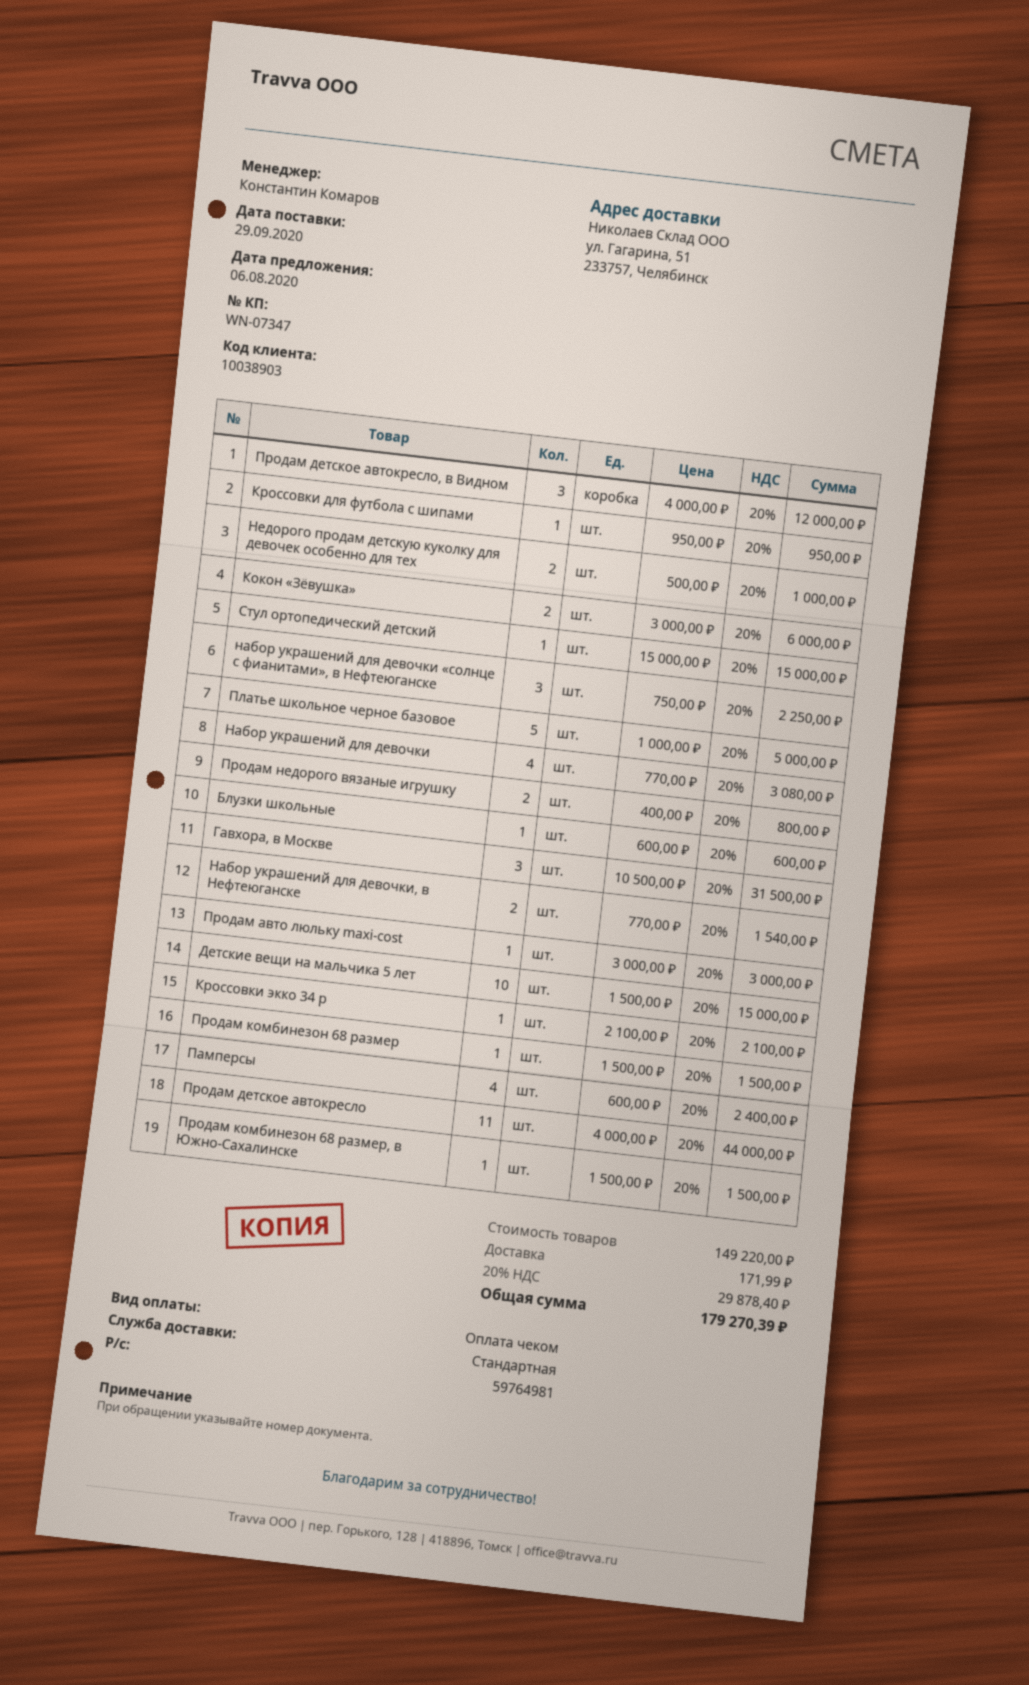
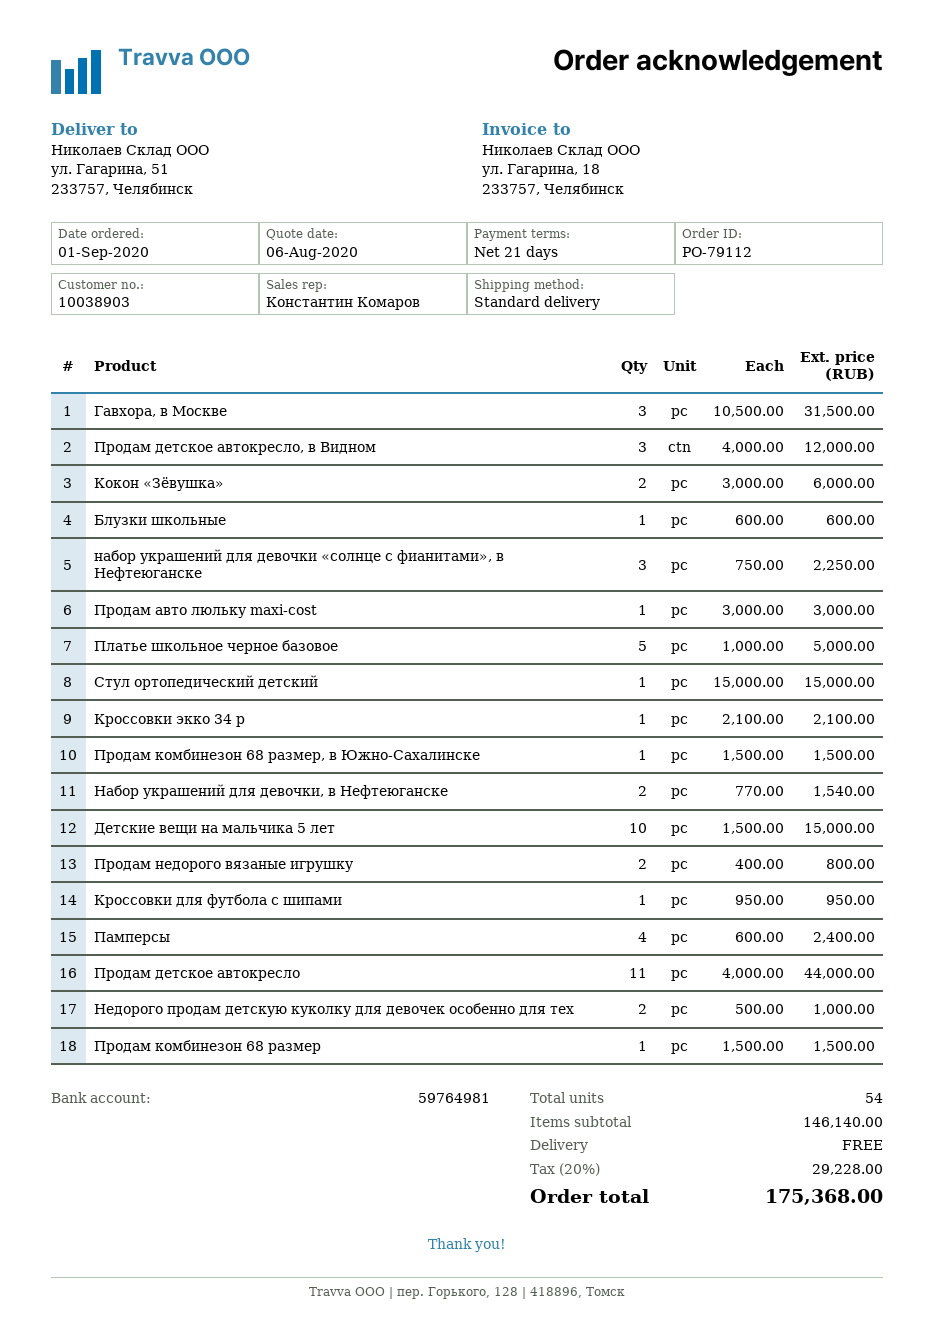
Набор украшений для девочки: 4 x 770.00 = 3080.00 -> none
subtotal: 149220.00 -> 146140.00
shipping: 171.99 -> 0.00
tax: 20% = 29878.40 -> 20% = 29228.00
total: 179270.39 -> 175368.00

